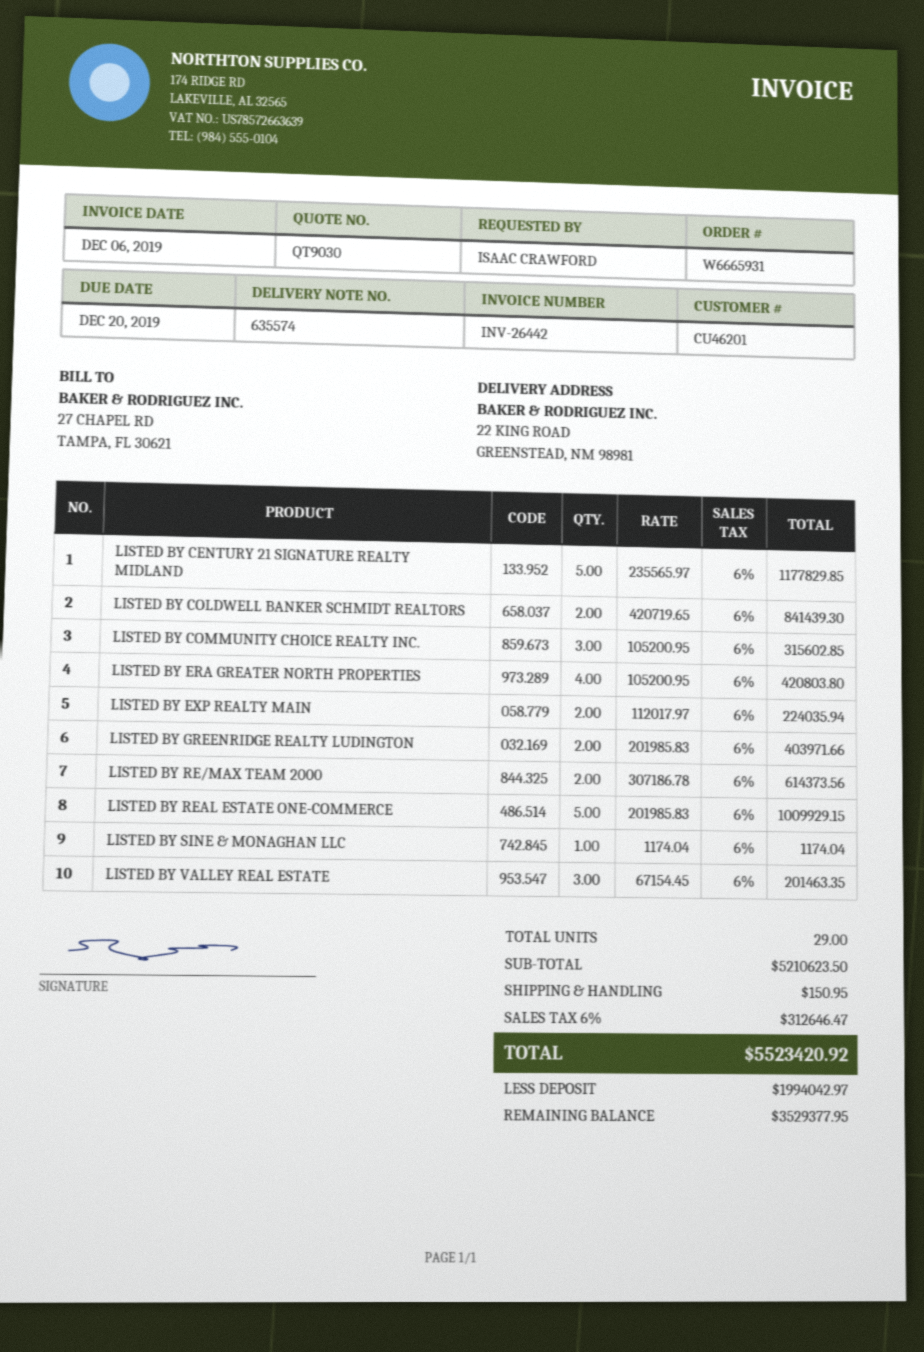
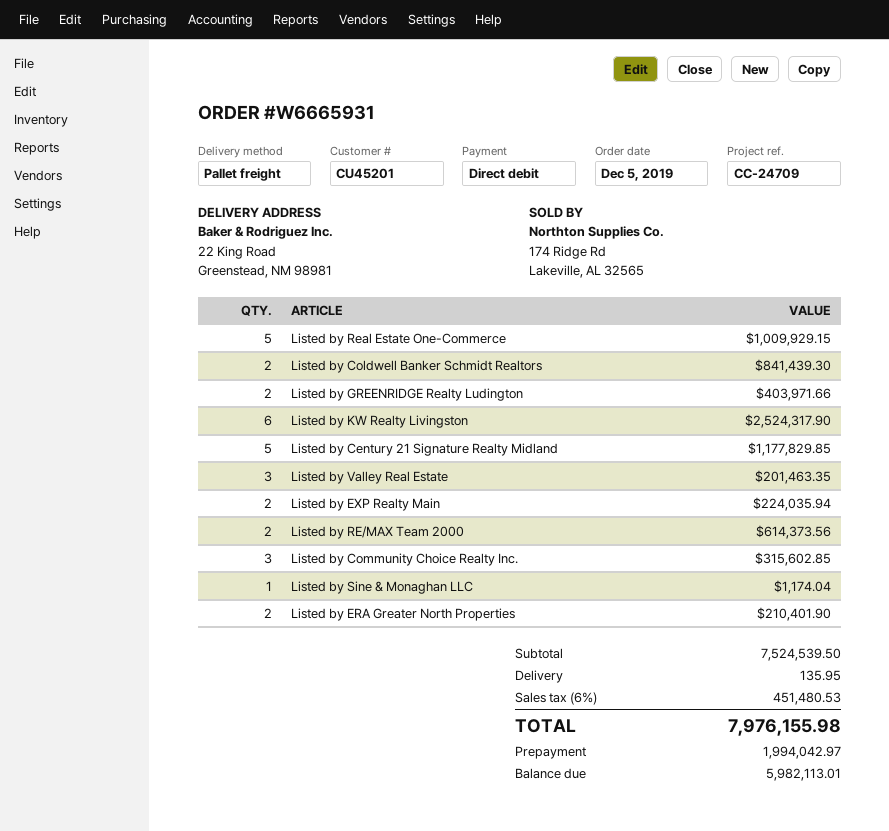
customer number: CU46201 -> CU45201
LISTED BY ERA GREATER NORTH PROPERTIES: 4 for 420803.80 -> 2 for 210401.90
Listed by KW Realty Livingston: none -> 6 for 2524317.90
subtotal: 5210623.50 -> 7524539.50
shipping: 150.95 -> 135.95
tax: 6% = 312646.47 -> 6% = 451480.53
total: 5523420.92 -> 7976155.98
balance: 3529377.95 -> 5982113.01

